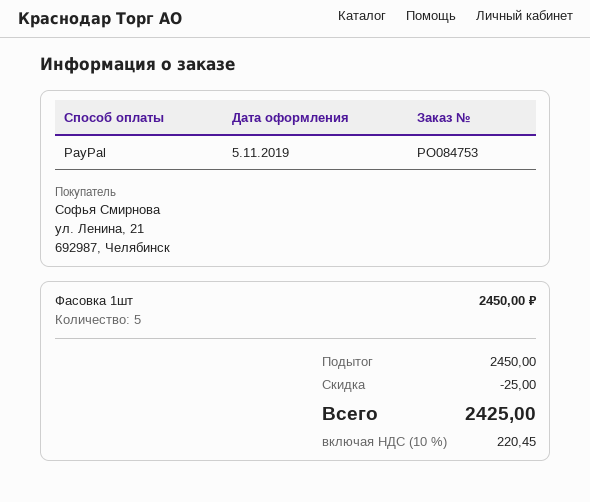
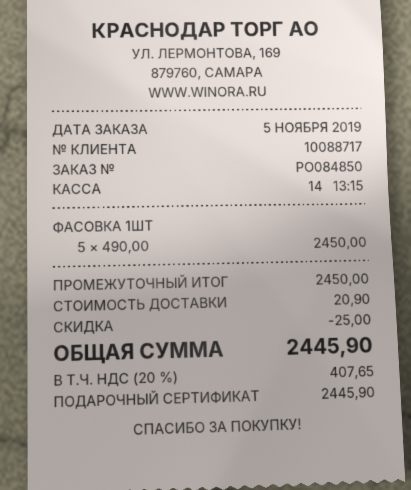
order number: PO084753 -> PO084850
payment method: PayPal -> gift card
shipping: none -> 20.90
tax: 10% = 220.45 -> 20% = 407.65
total: 2425.00 -> 2445.90

